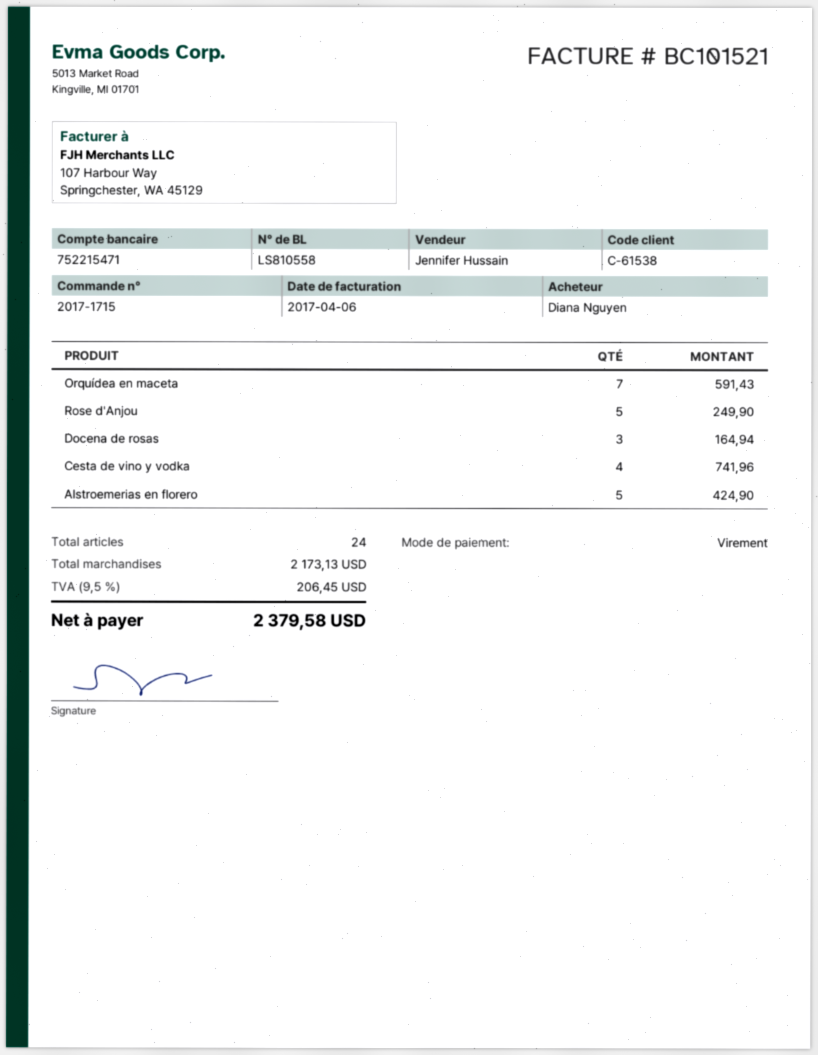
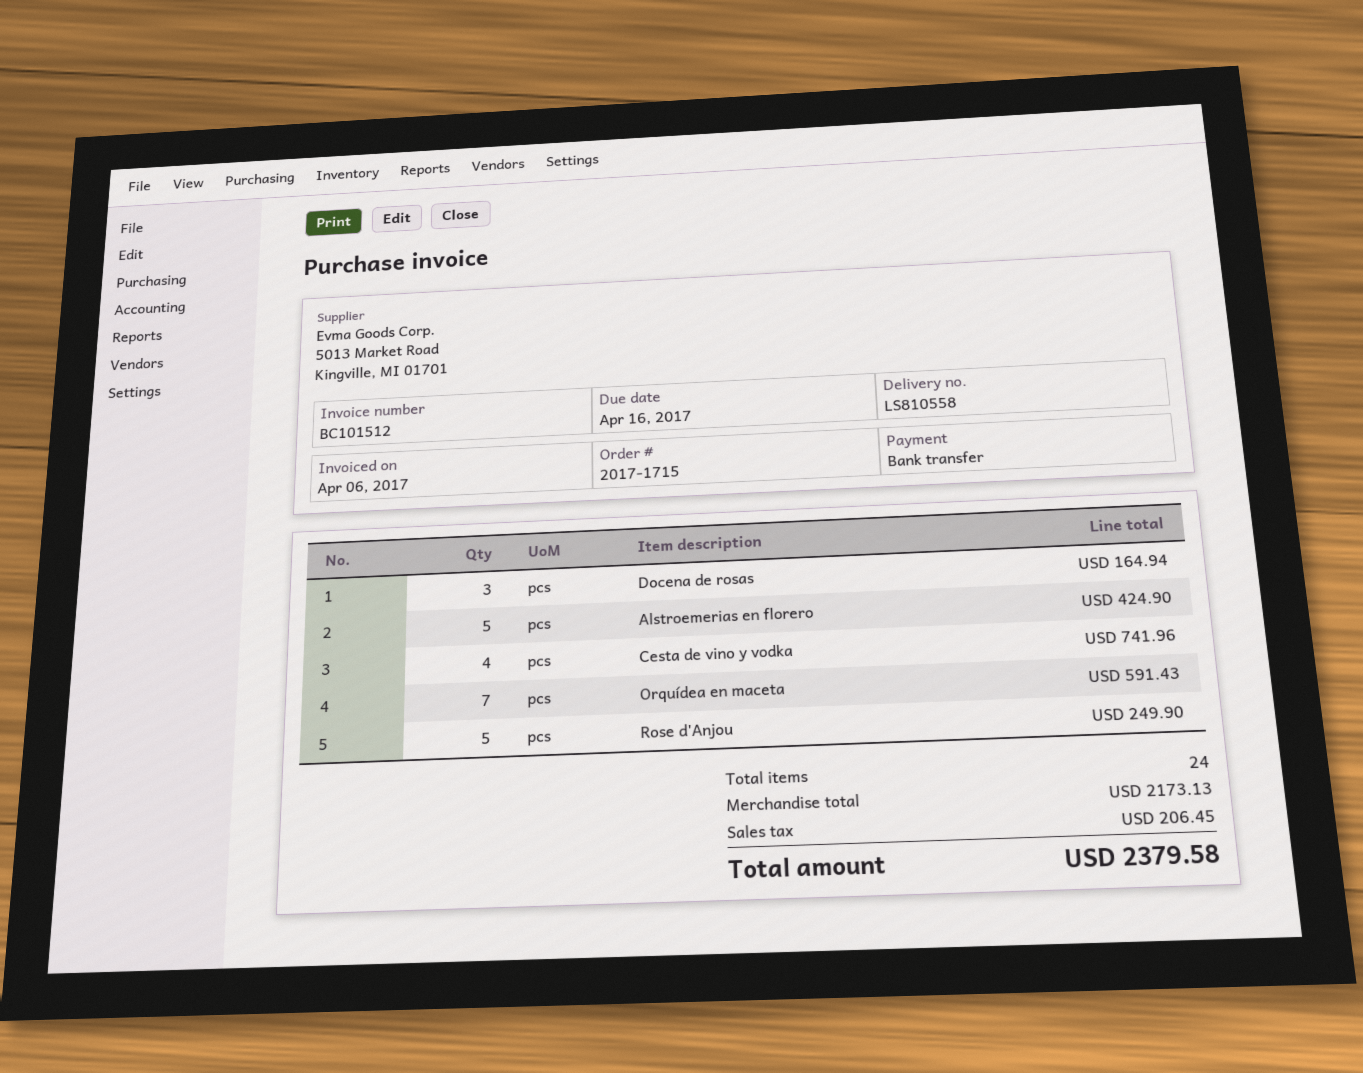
invoice number: BC101521 -> BC101512

